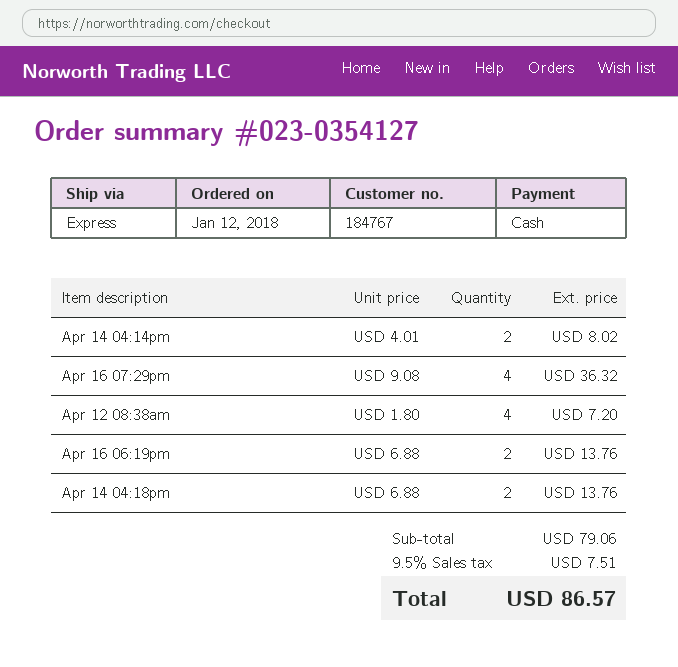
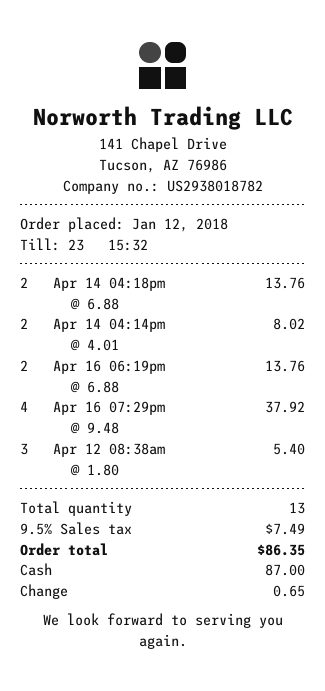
Apr 16 07:29pm: 4 x 9.08 = 36.32 -> 4 x 9.48 = 37.92
Apr 12 08:38am: 4 x 1.80 = 7.20 -> 3 x 1.80 = 5.40
tax: 9.5% = 7.51 -> 9.5% = 7.49
total: 86.57 -> 86.35

